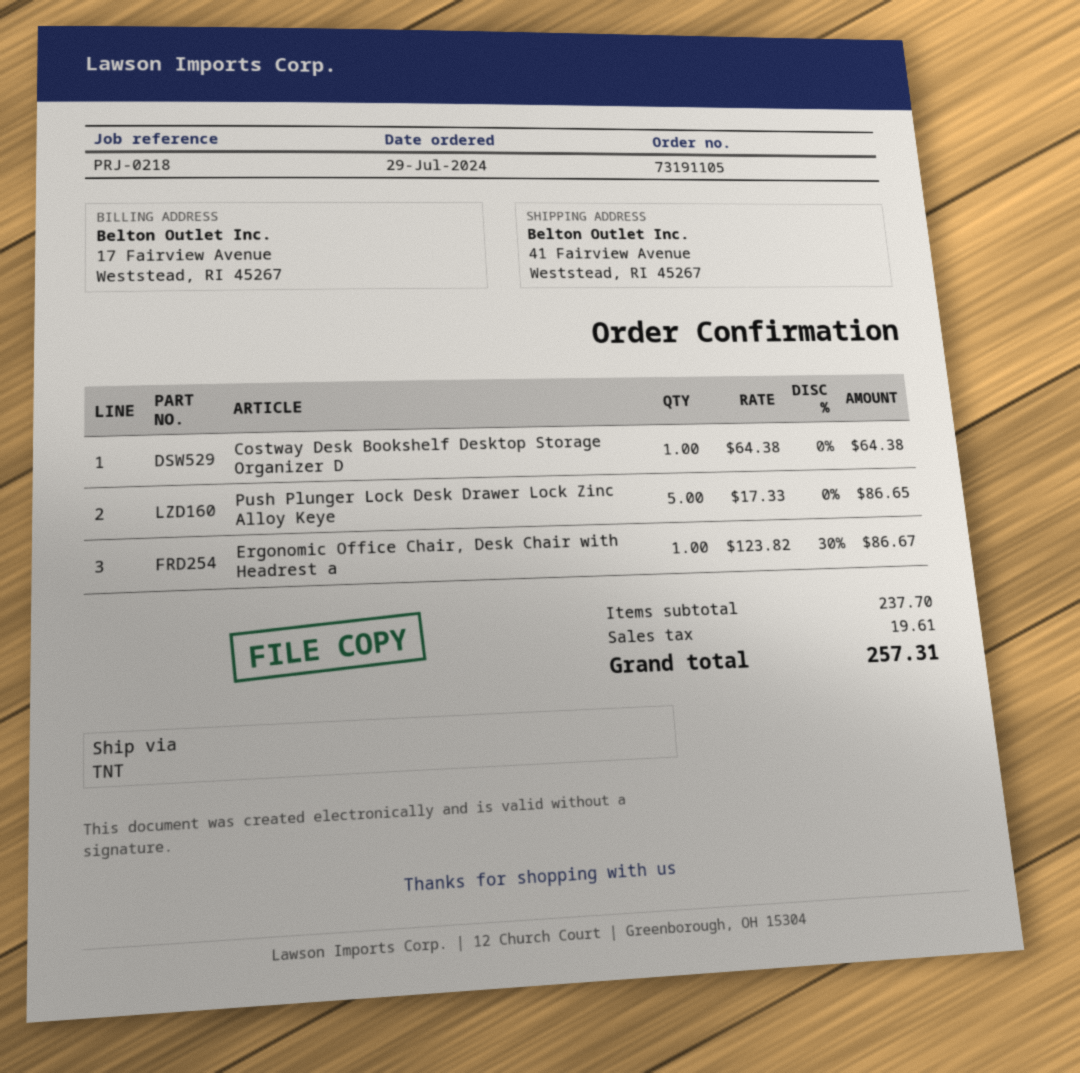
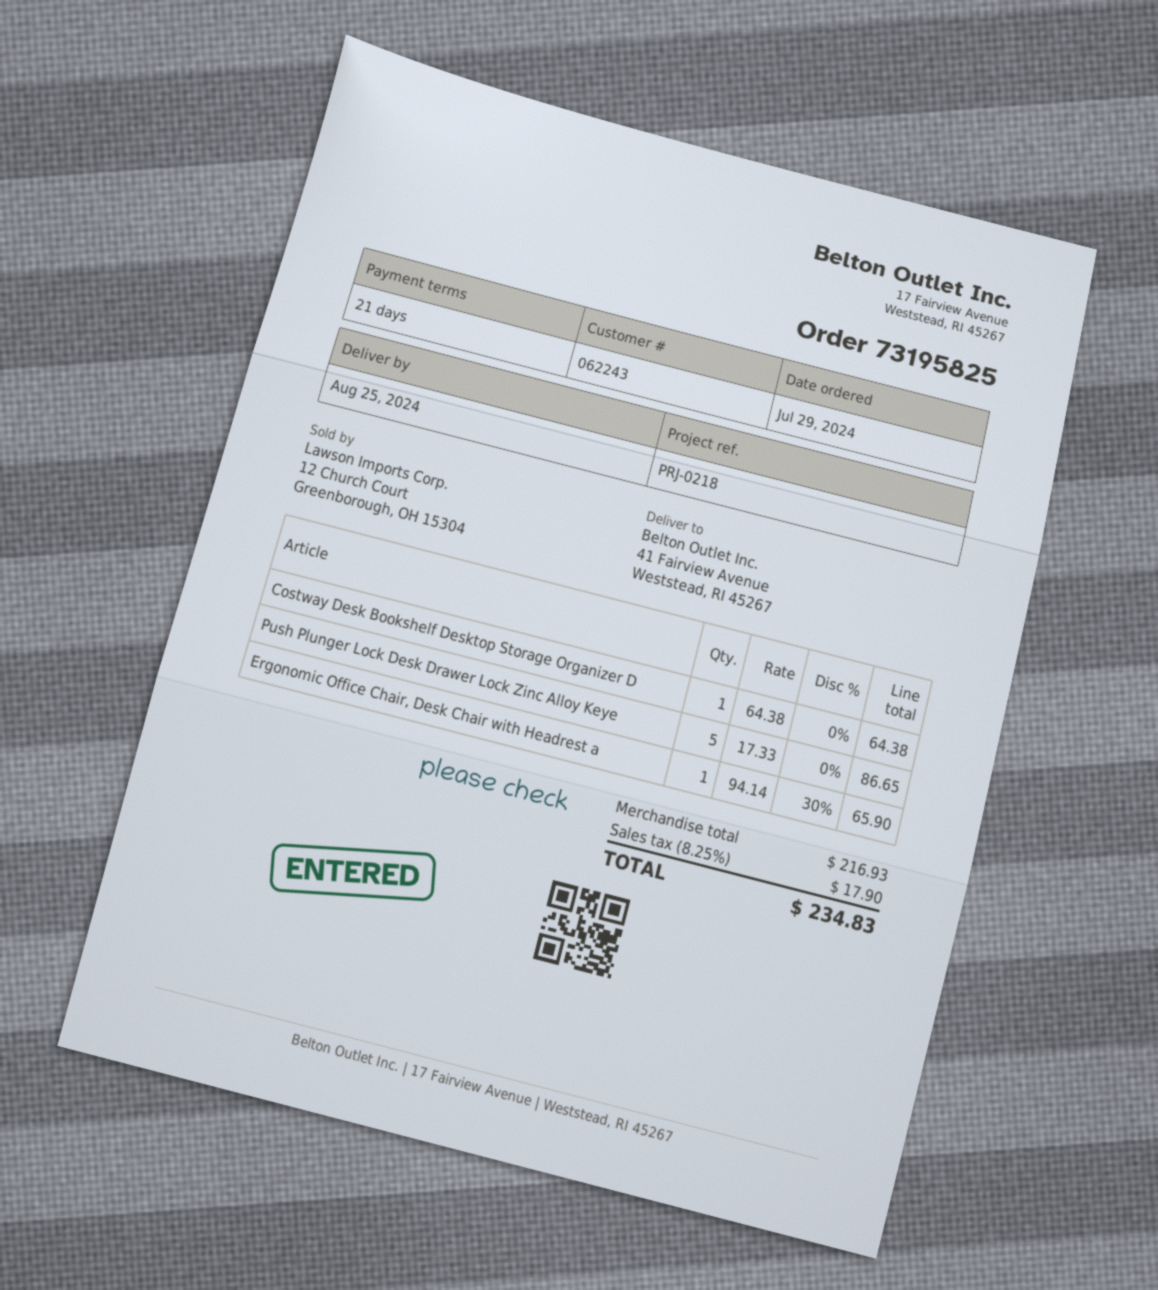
order number: 73191105 -> 73195825
Ergonomic Office Chair, Desk Chair with Headrest a: 1 x 123.82 - 30% = 86.67 -> 1 x 94.14 - 30% = 65.90
subtotal: 237.70 -> 216.93
tax: 19.61 -> 17.90
total: 257.31 -> 234.83

